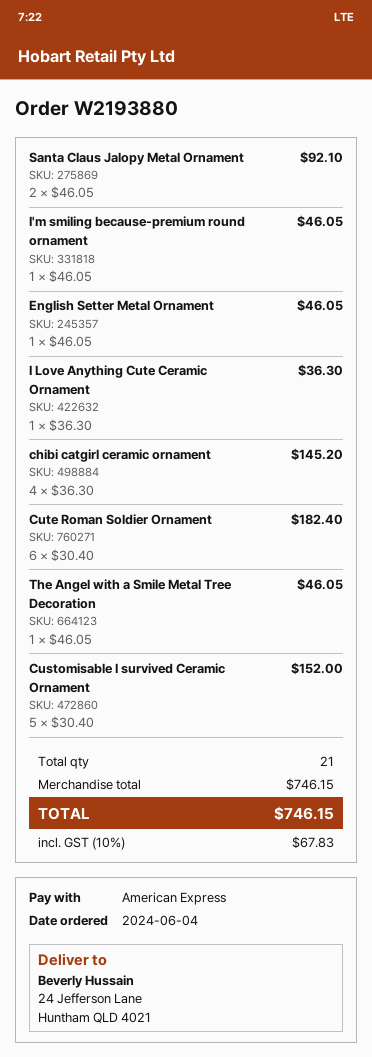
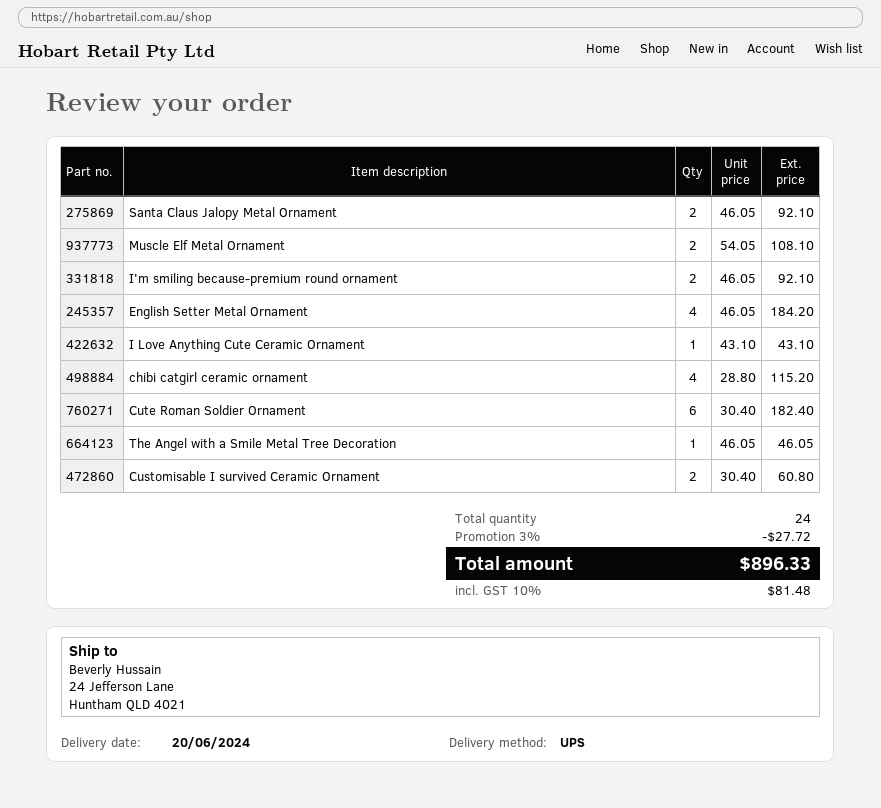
I'm smiling because-premium round ornament: 1 x 46.05 = 46.05 -> 2 x 46.05 = 92.10
English Setter Metal Ornament: 1 x 46.05 = 46.05 -> 4 x 46.05 = 184.20
I Love Anything Cute Ceramic Ornament: 1 x 36.30 = 36.30 -> 1 x 43.10 = 43.10
chibi catgirl ceramic ornament: 4 x 36.30 = 145.20 -> 4 x 28.80 = 115.20
Customisable I survived Ceramic Ornament: 5 x 30.40 = 152.00 -> 2 x 30.40 = 60.80
Muscle Elf Metal Ornament: none -> 2 x 54.05 = 108.10
total quantity: 21 -> 24
discount: none -> 3% = 27.72
tax: 10% = 67.83 -> 10% = 81.48
total: 746.15 -> 896.33

